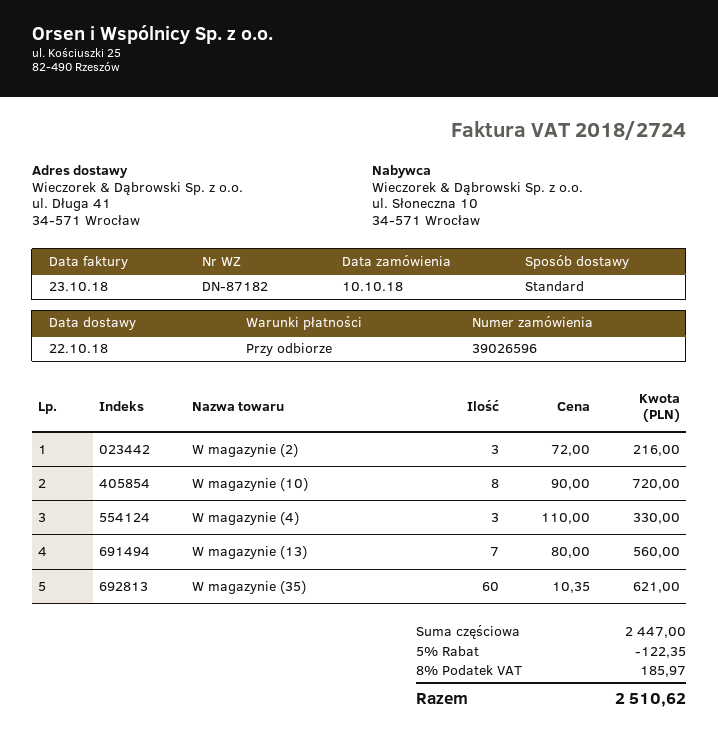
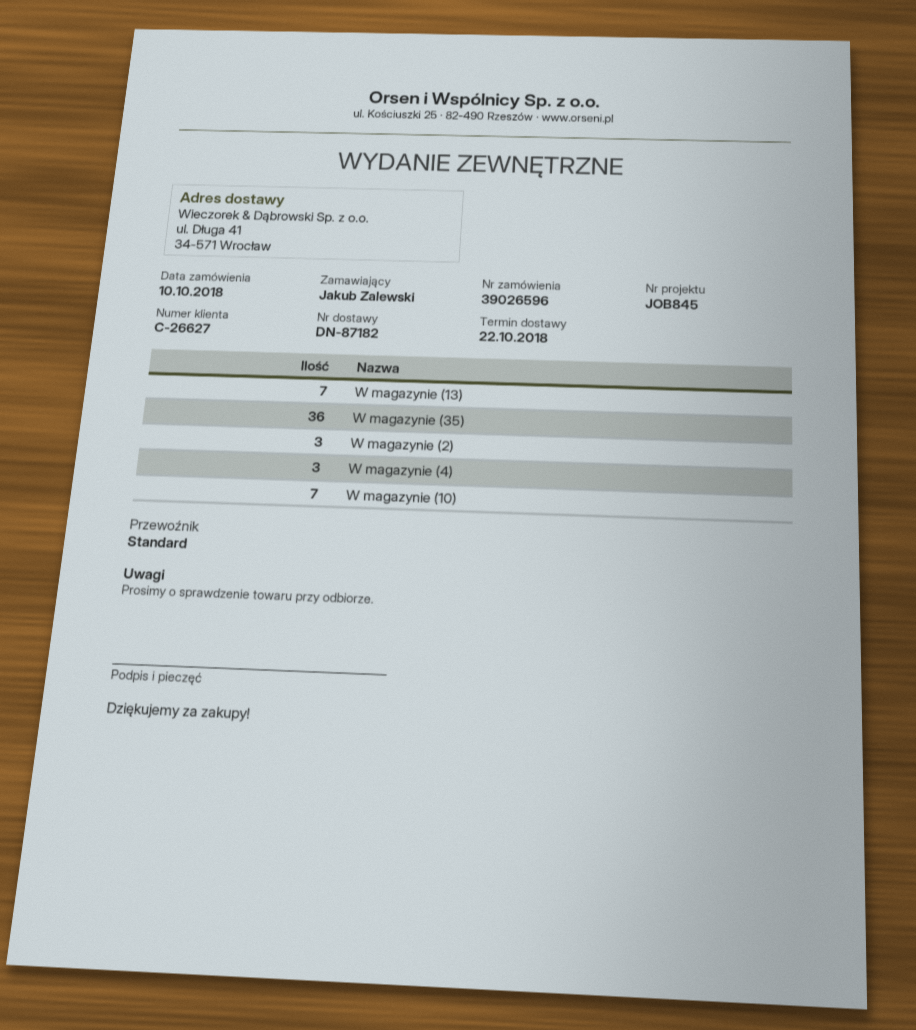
W magazynie (10): 8 -> 7
W magazynie (35): 60 -> 36

